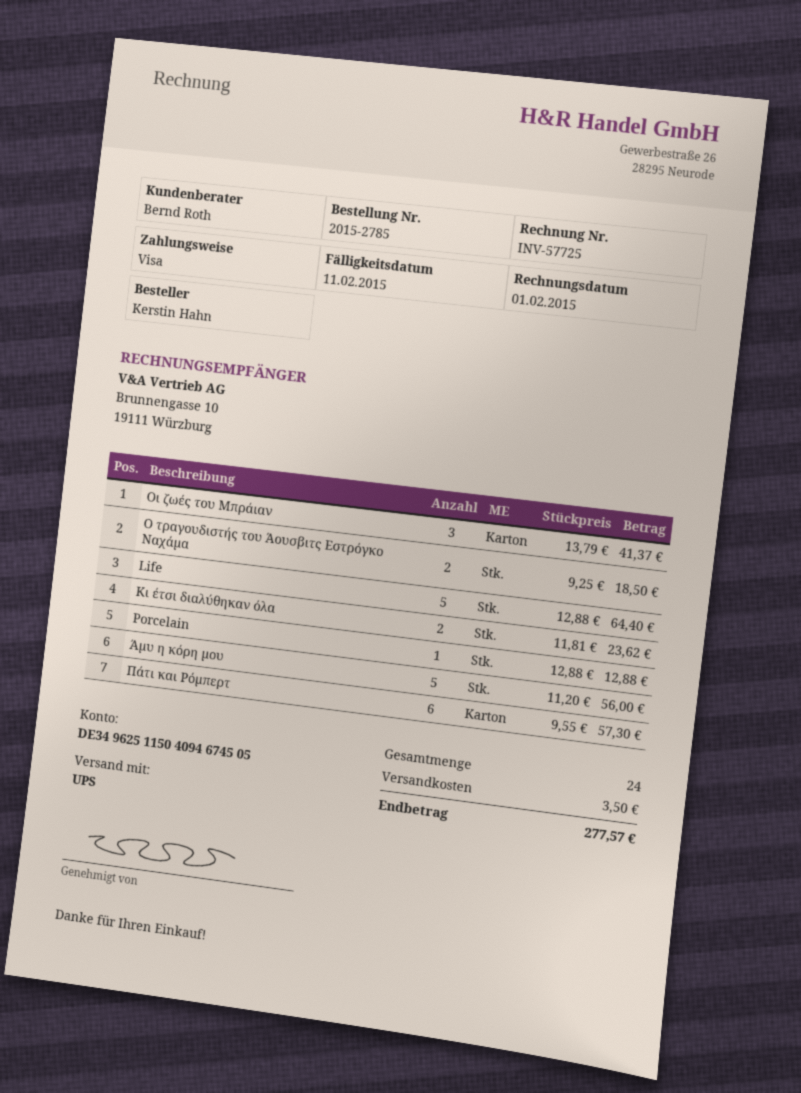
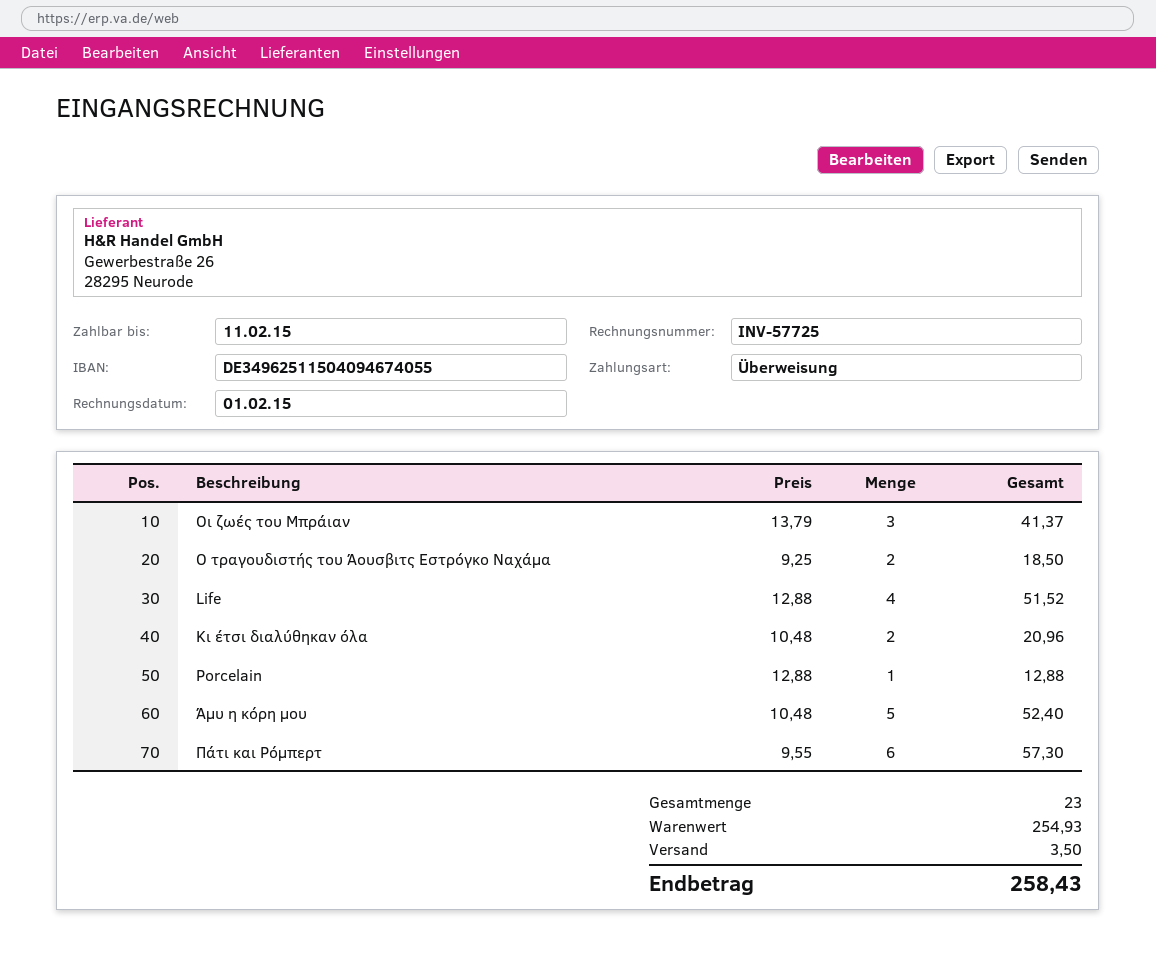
payment method: Visa -> bank transfer
bank account: DE34962511504094674505 -> DE34962511504094674055
Life: 5 x 12.88 = 64.40 -> 4 x 12.88 = 51.52
Κι έτσι διαλύθηκαν όλα: 2 x 11.81 = 23.62 -> 2 x 10.48 = 20.96
Άμυ η κόρη μου: 5 x 11.20 = 56.00 -> 5 x 10.48 = 52.40
total quantity: 24 -> 23
total: 277.57 -> 258.43

